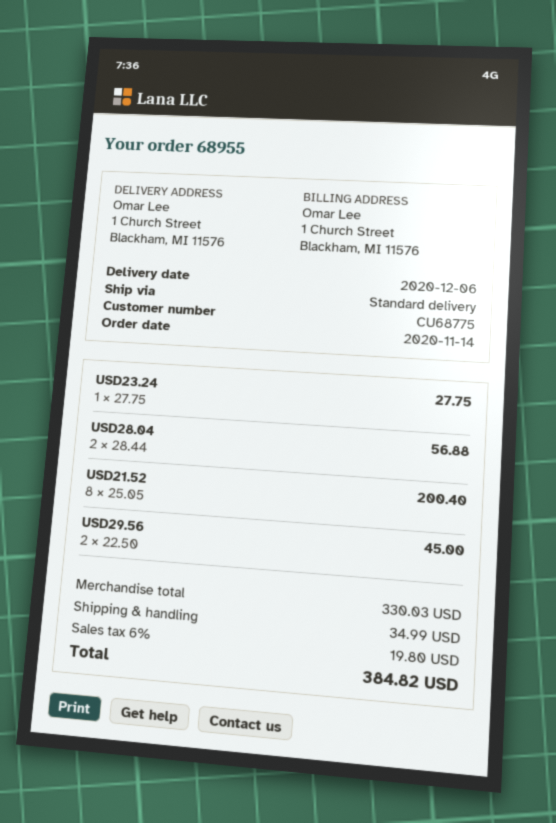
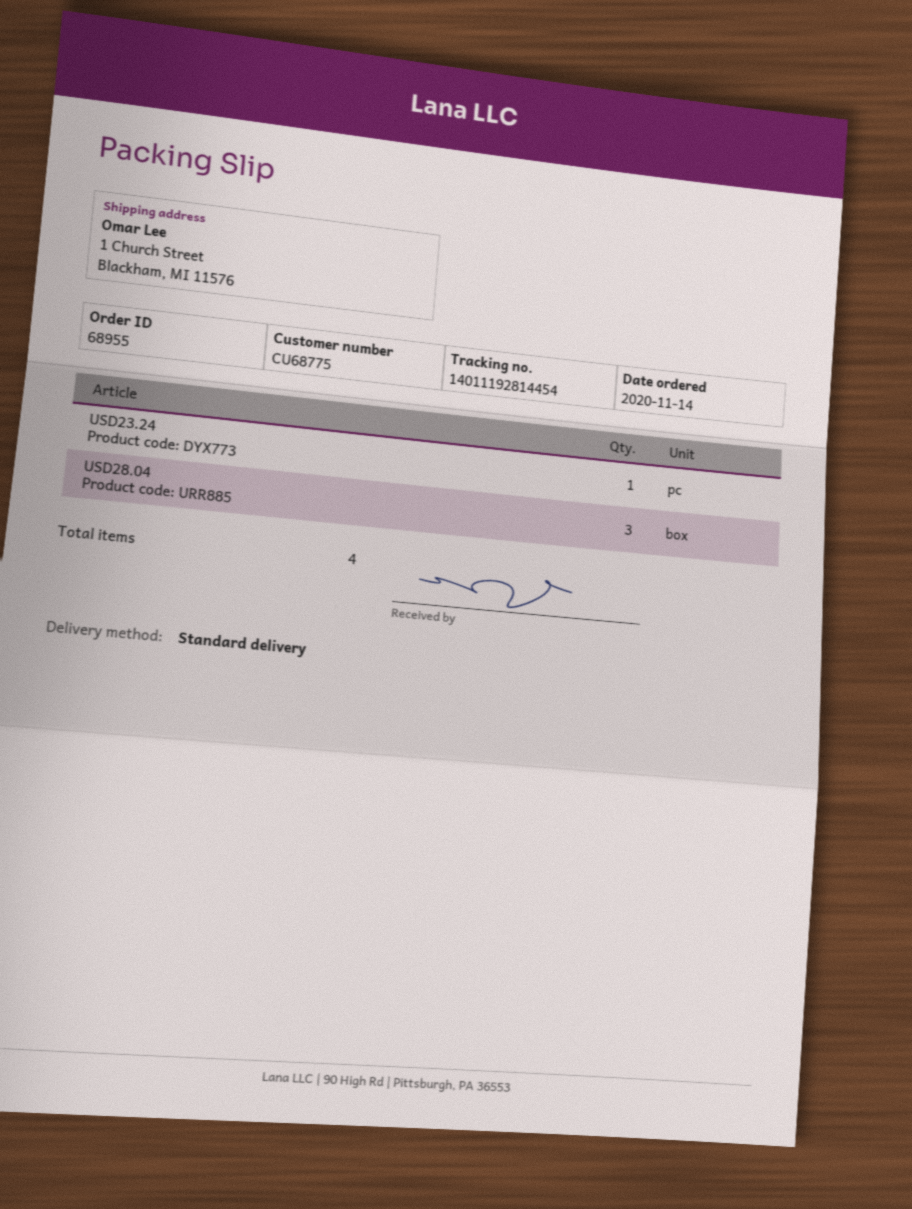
USD28.04: 2 -> 3
USD21.52: 8 -> none
USD29.56: 2 -> none

